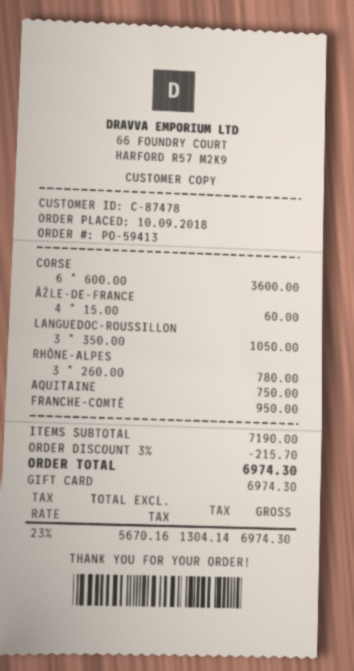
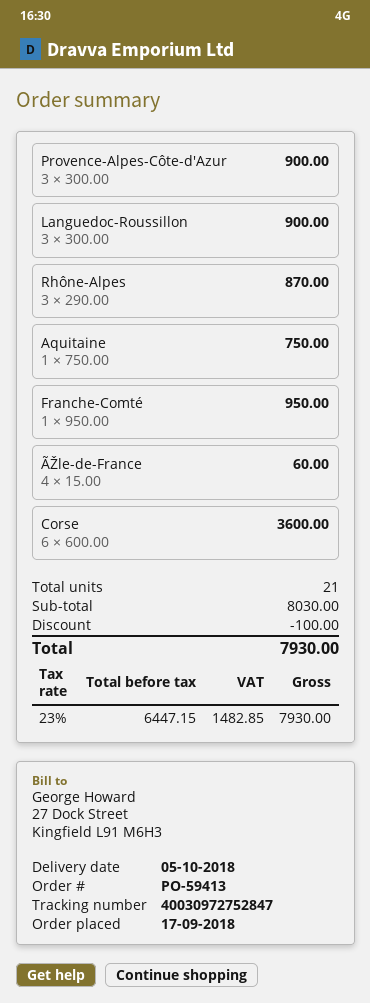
order date: 2018-09-10 -> 2018-09-17
LANGUEDOC-ROUSSILLON: 3 x 350.00 = 1050.00 -> 3 x 300.00 = 900.00
RHÔNE-ALPES: 3 x 260.00 = 780.00 -> 3 x 290.00 = 870.00
Provence-Alpes-Côte-d'Azur: none -> 3 x 300.00 = 900.00
subtotal: 7190.00 -> 8030.00
discount: 215.70 -> 100.00
net: 5670.16 -> 6447.15
tax: 23% = 1304.14 -> 23% = 1482.85
total: 6974.30 -> 7930.00

